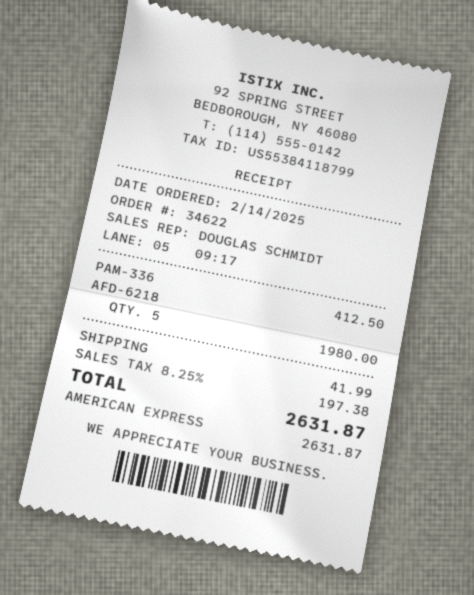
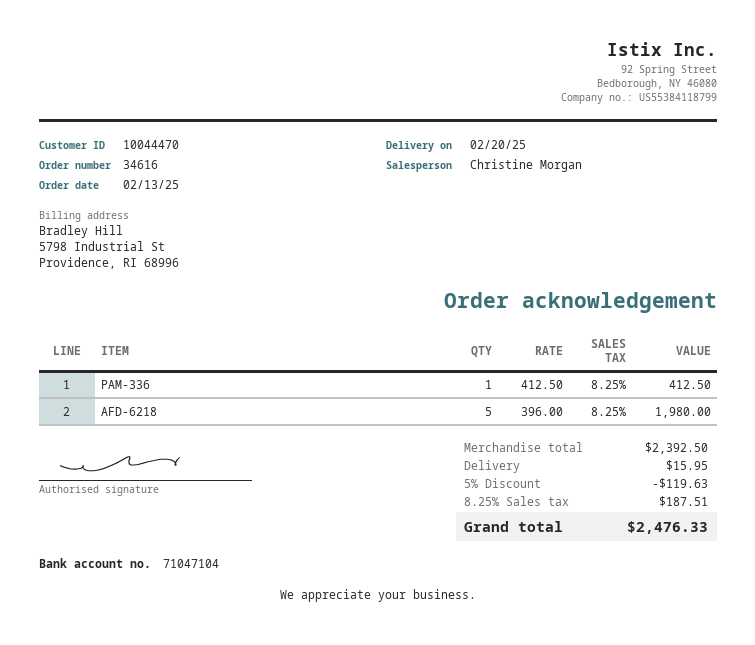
order number: 34622 -> 34616
order date: 2025-02-14 -> 2025-02-13
sales rep: DOUGLAS SCHMIDT -> Christine Morgan
discount: none -> 5% = 119.63
shipping: 41.99 -> 15.95
tax: 8.25% = 197.38 -> 8.25% = 187.51
total: 2631.87 -> 2476.33

